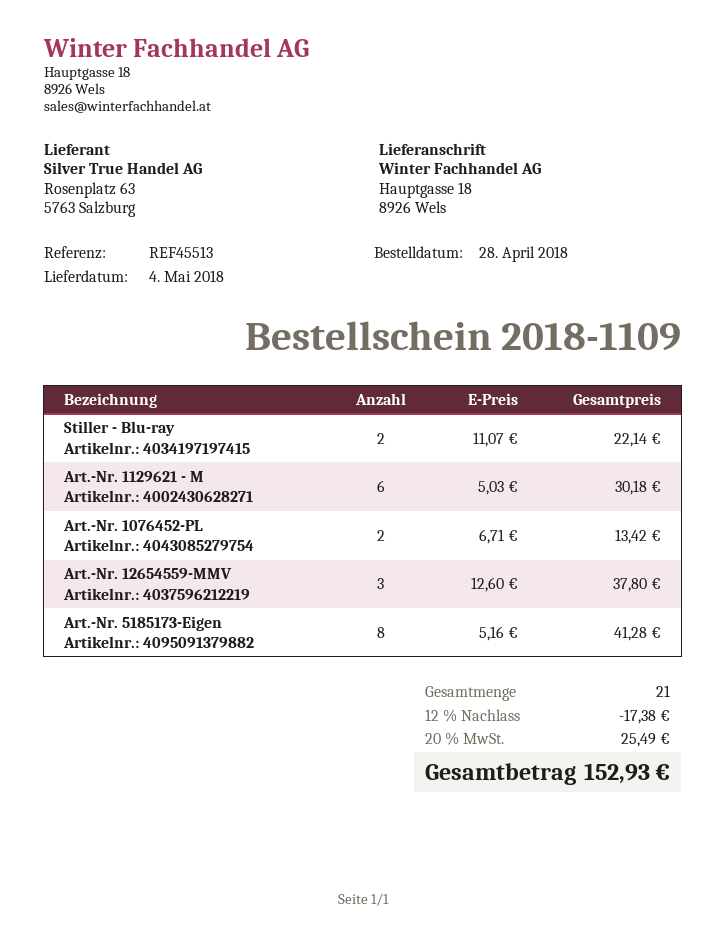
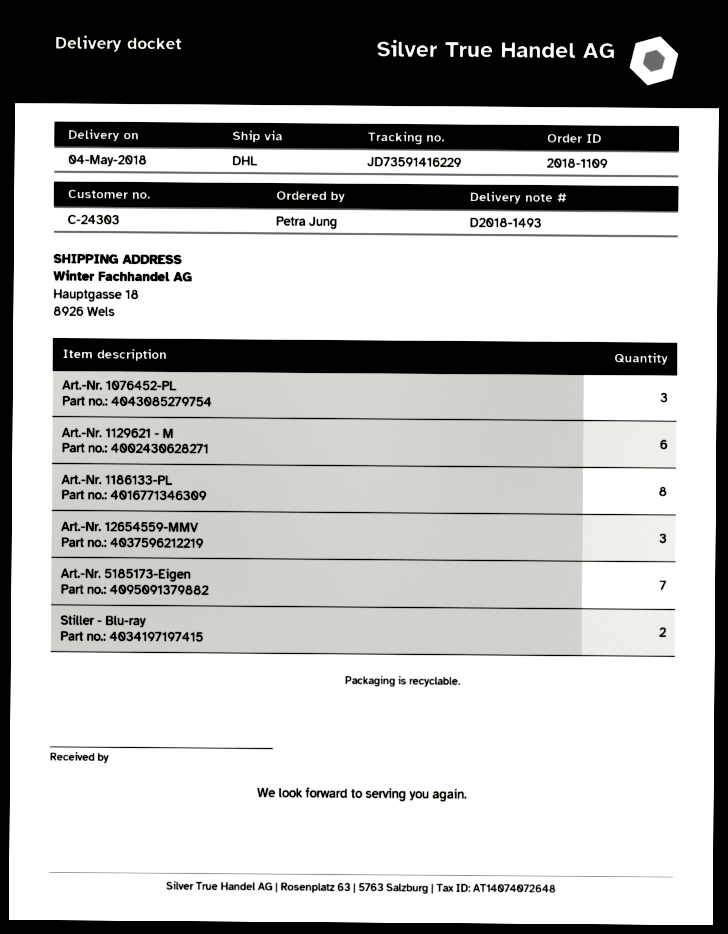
Art.-Nr. 1076452-PL: 2 -> 3
Art.-Nr. 5185173-Eigen: 8 -> 7
Art.-Nr. 1186133-PL: none -> 8

